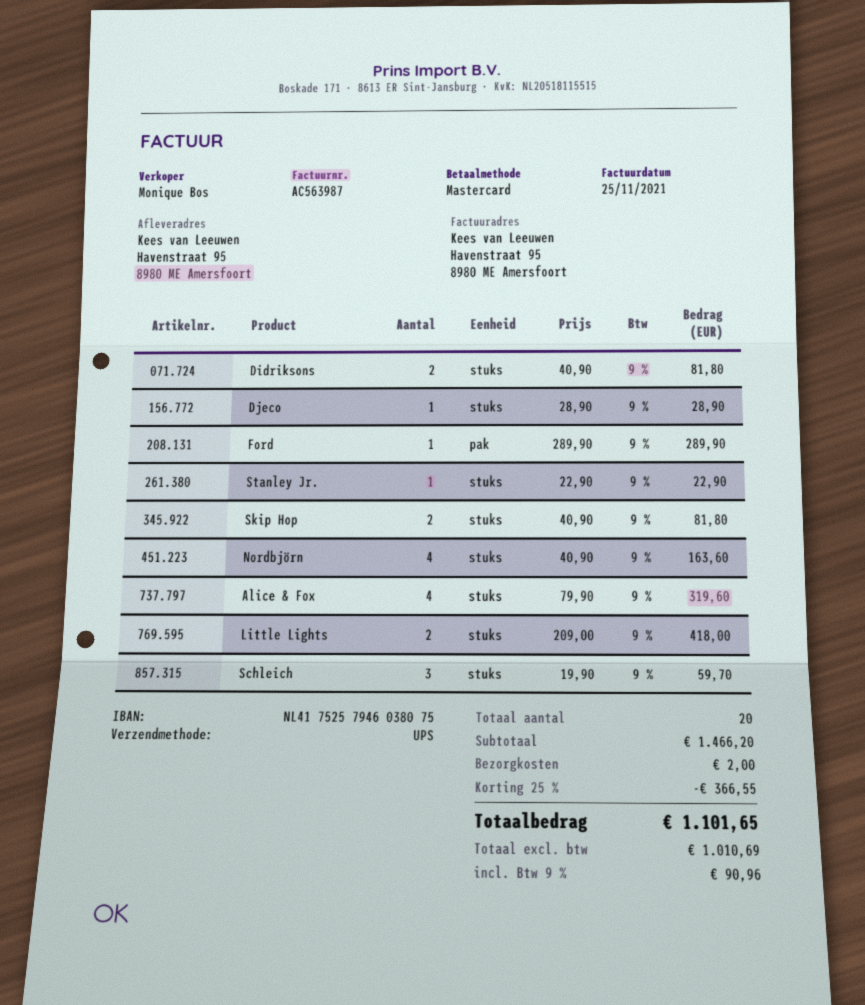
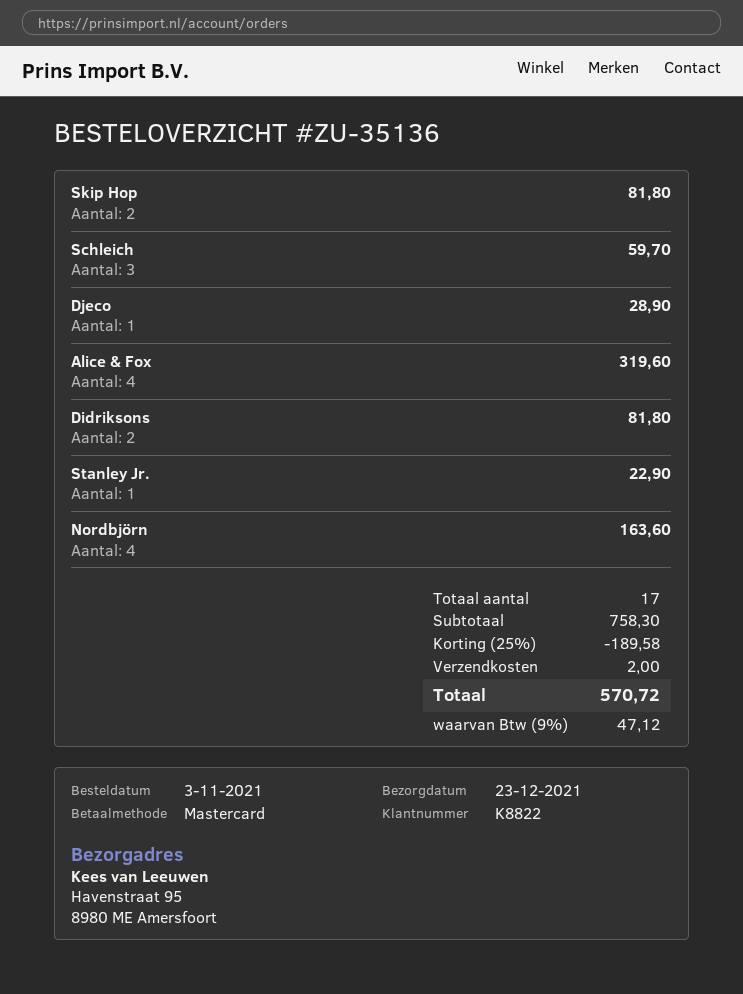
Ford: 1 for 289.90 -> none
Little Lights: 2 for 418.00 -> none
total quantity: 20 -> 17
subtotal: 1466.20 -> 758.30
discount: 25% = 366.55 -> 25% = 189.58
tax: 9% = 90.96 -> 9% = 47.12
total: 1101.65 -> 570.72

